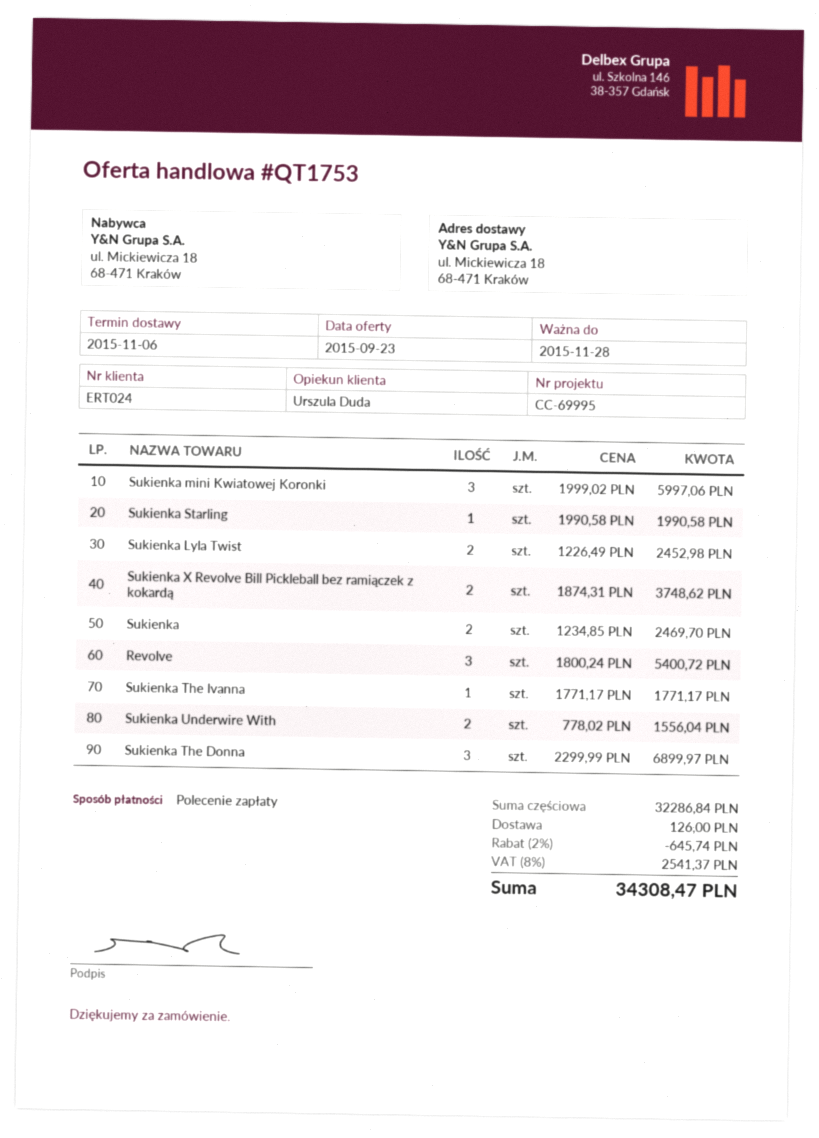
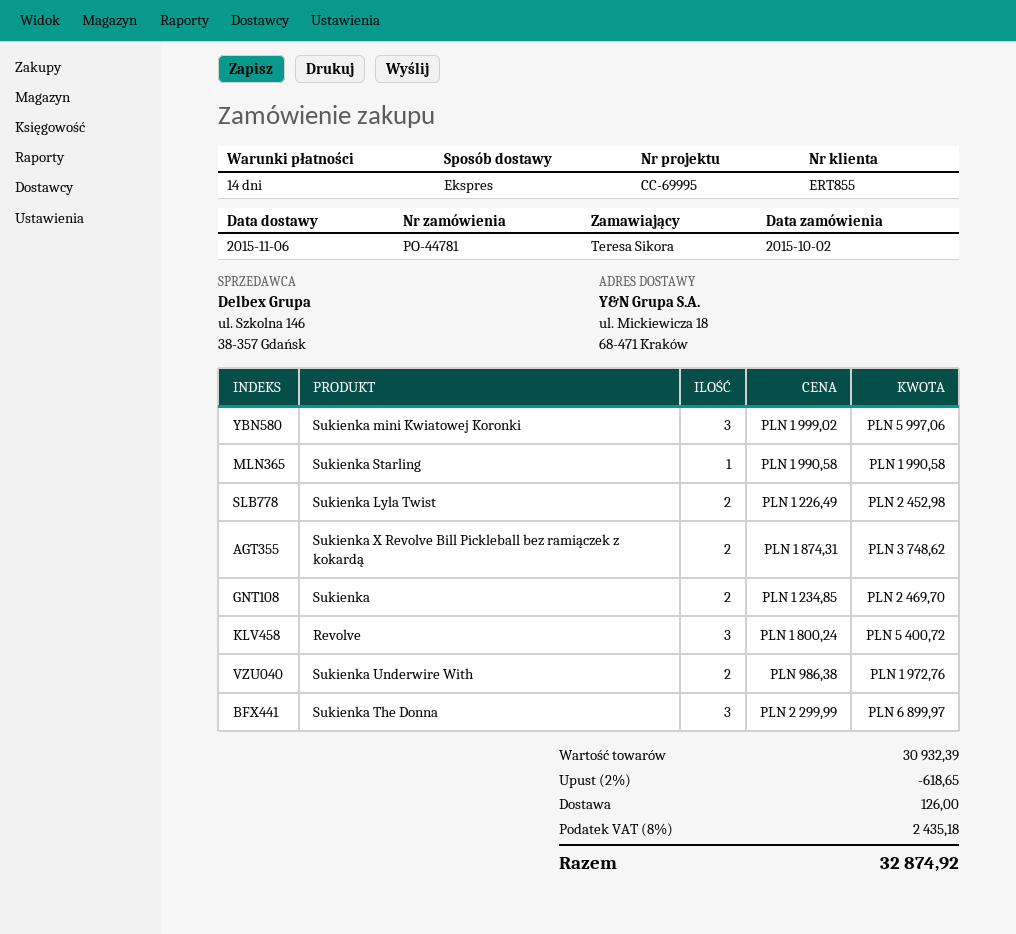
customer number: ERT024 -> ERT855
Sukienka The Ivanna: 1 x 1771.17 = 1771.17 -> none
Sukienka Underwire With: 2 x 778.02 = 1556.04 -> 2 x 986.38 = 1972.76
subtotal: 32286.84 -> 30932.39
discount: 2% = 645.74 -> 2% = 618.65
tax: 8% = 2541.37 -> 8% = 2435.18
total: 34308.47 -> 32874.92

